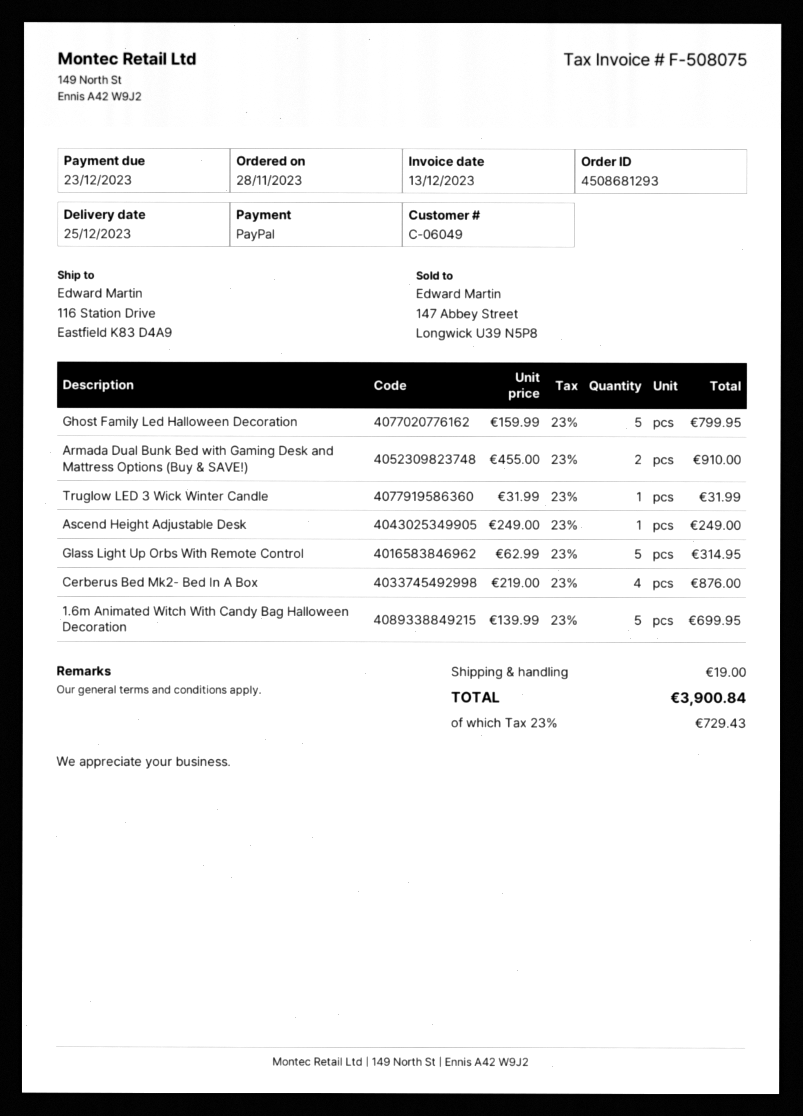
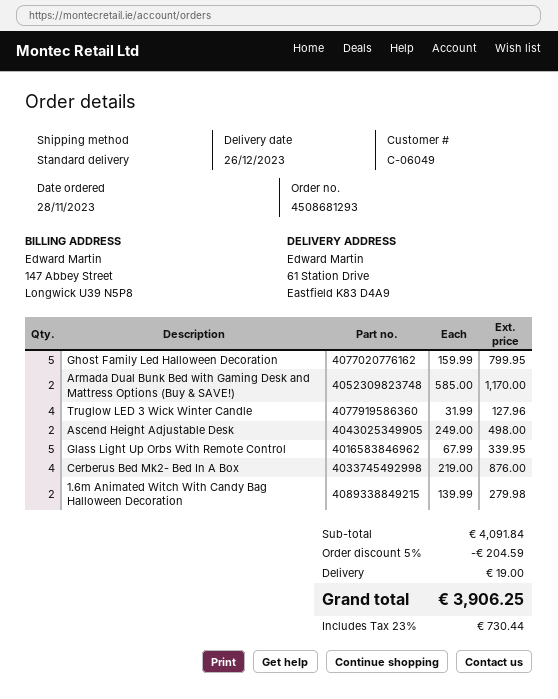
delivery date: 2023-12-25 -> 2023-12-26
ship to: 116 Station Drive, Eastfield K83 D4A9 -> 61 Station Drive, Eastfield K83 D4A9
Armada Dual Bunk Bed with Gaming Desk and Mattress Options (Buy & SAVE!): 2 x 455.00 = 910.00 -> 2 x 585.00 = 1170.00
Truglow LED 3 Wick Winter Candle: 1 x 31.99 = 31.99 -> 4 x 31.99 = 127.96
Ascend Height Adjustable Desk: 1 x 249.00 = 249.00 -> 2 x 249.00 = 498.00
Glass Light Up Orbs With Remote Control: 5 x 62.99 = 314.95 -> 5 x 67.99 = 339.95
1.6m Animated Witch With Candy Bag Halloween Decoration: 5 x 139.99 = 699.95 -> 2 x 139.99 = 279.98
discount: none -> 5% = 204.59
tax: 23% = 729.43 -> 23% = 730.44
total: 3900.84 -> 3906.25

